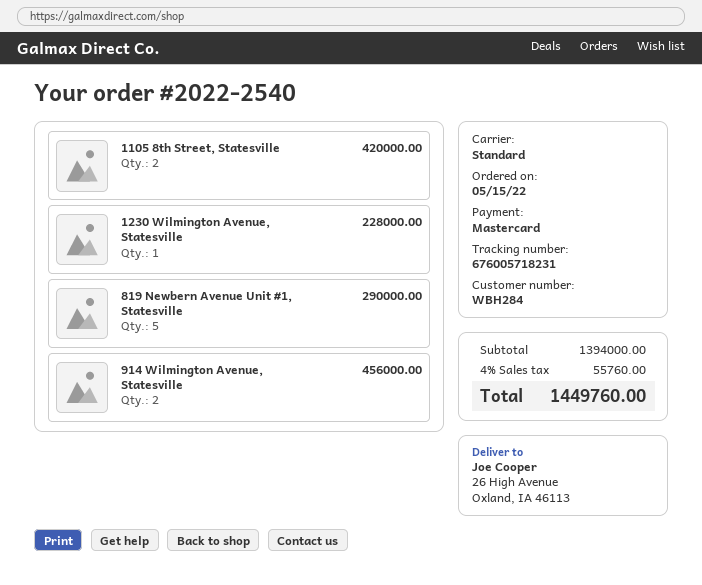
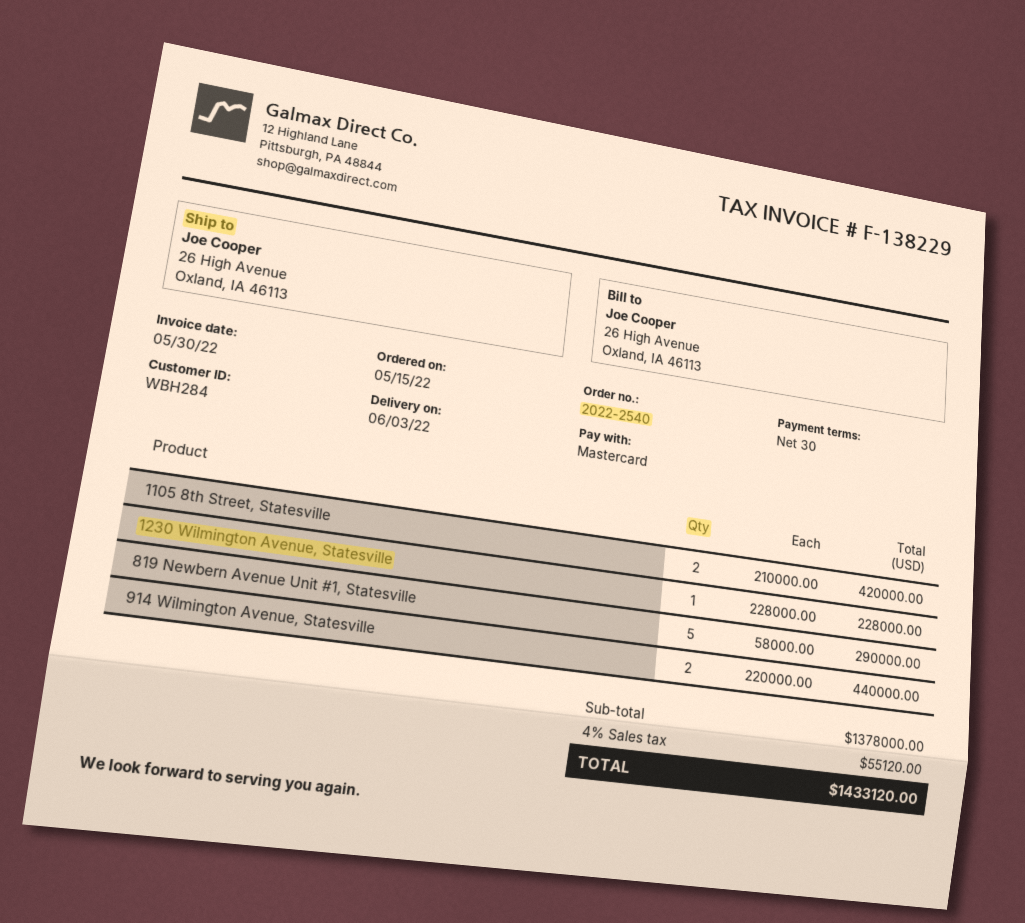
914 Wilmington Avenue, Statesville: 2 for 456000.00 -> 2 for 440000.00
subtotal: 1394000.00 -> 1378000.00
tax: 4% = 55760.00 -> 4% = 55120.00
total: 1449760.00 -> 1433120.00

